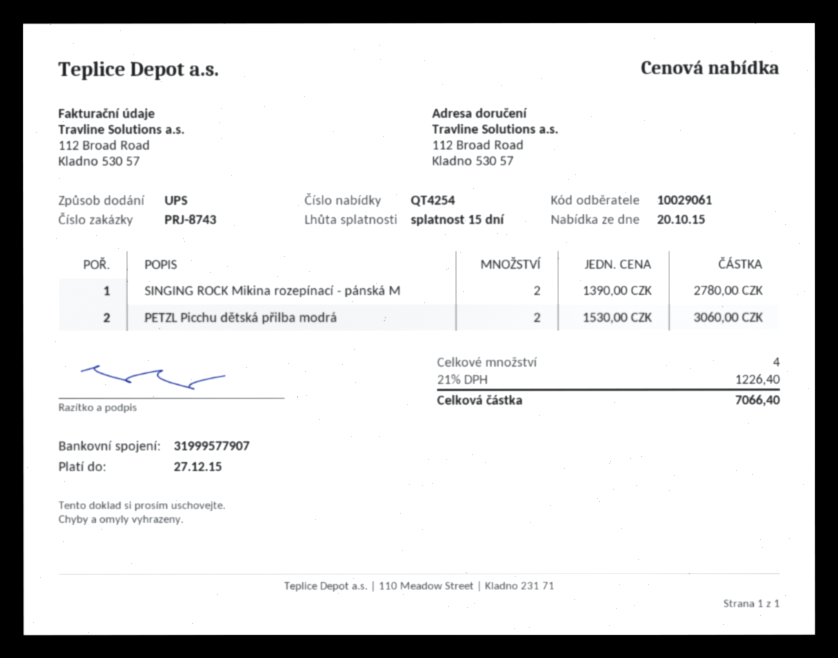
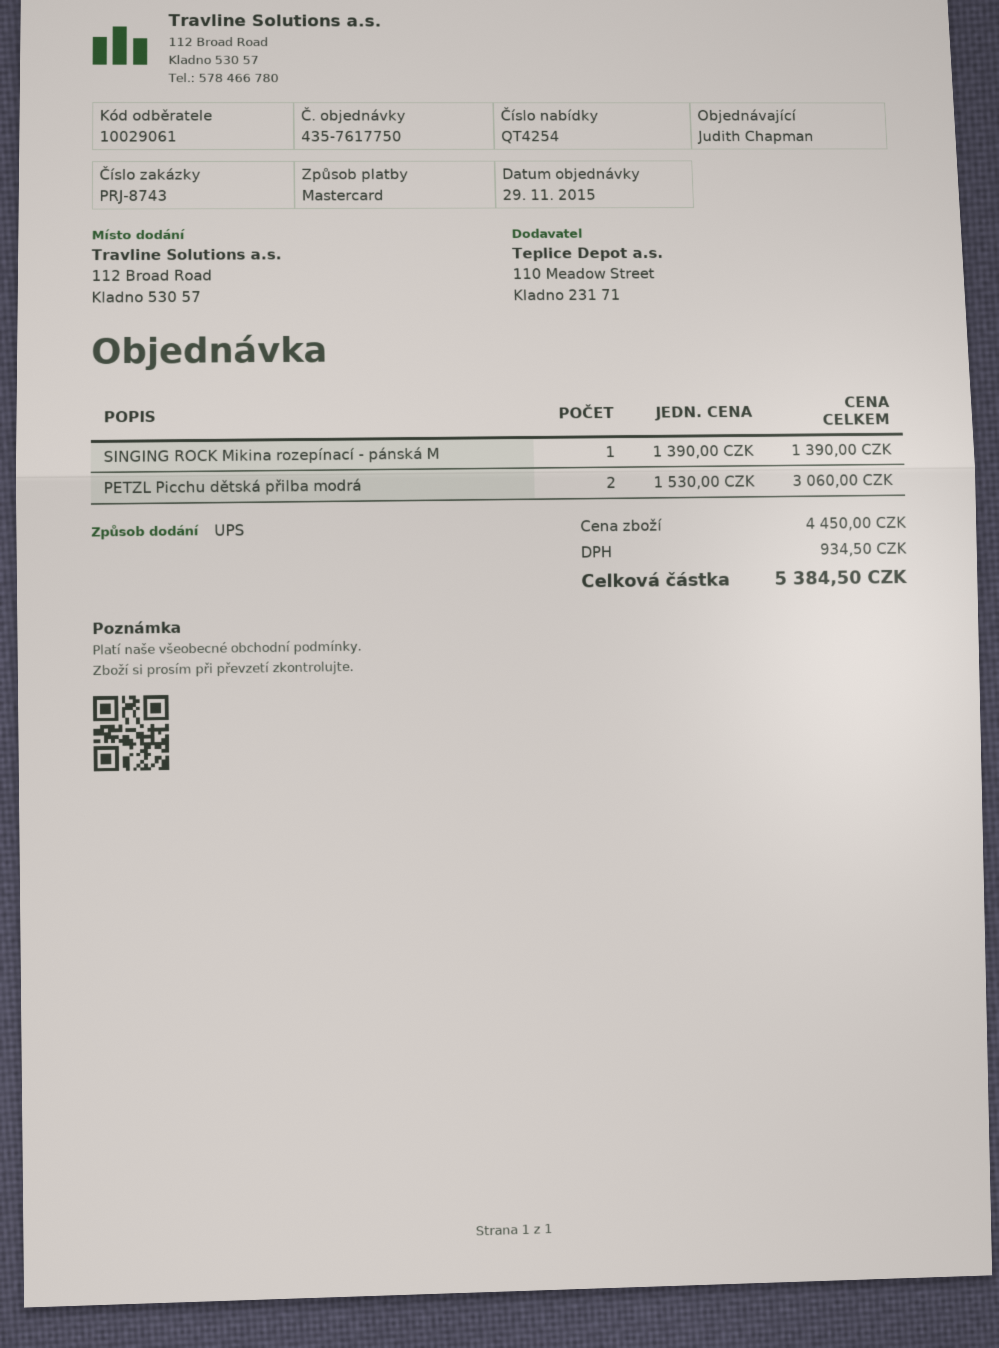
SINGING ROCK Mikina rozepínací - pánská M: 2 x 1390.00 = 2780.00 -> 1 x 1390.00 = 1390.00
tax: 1226.40 -> 934.50
total: 7066.40 -> 5384.50

